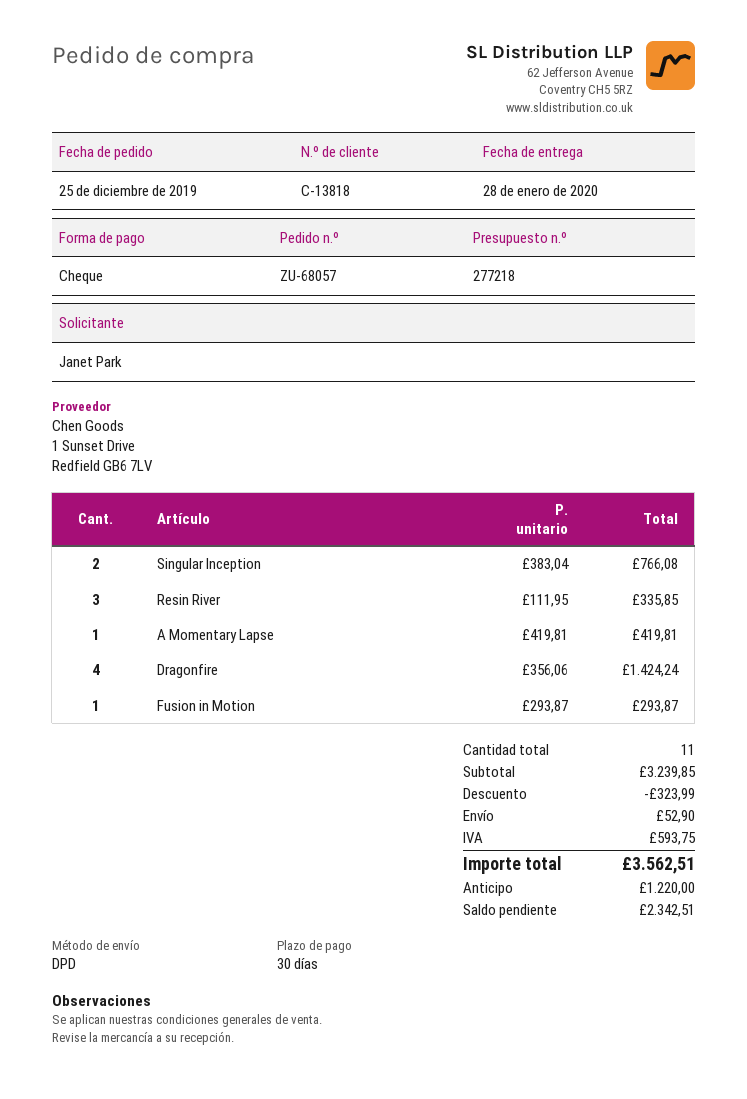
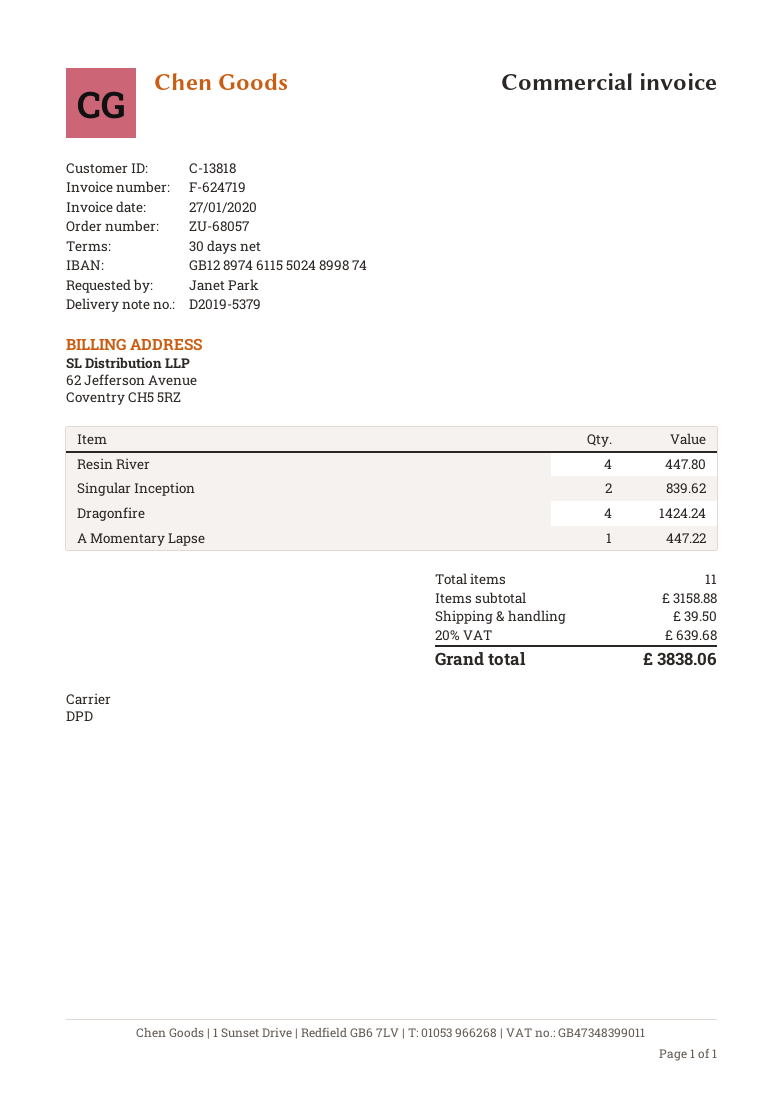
Singular Inception: 2 for 766.08 -> 2 for 839.62
Resin River: 3 for 335.85 -> 4 for 447.80
A Momentary Lapse: 1 for 419.81 -> 1 for 447.22
Fusion in Motion: 1 for 293.87 -> none
subtotal: 3239.85 -> 3158.88
discount: 323.99 -> none
shipping: 52.90 -> 39.50
tax: 593.75 -> 639.68
total: 3562.51 -> 3838.06

